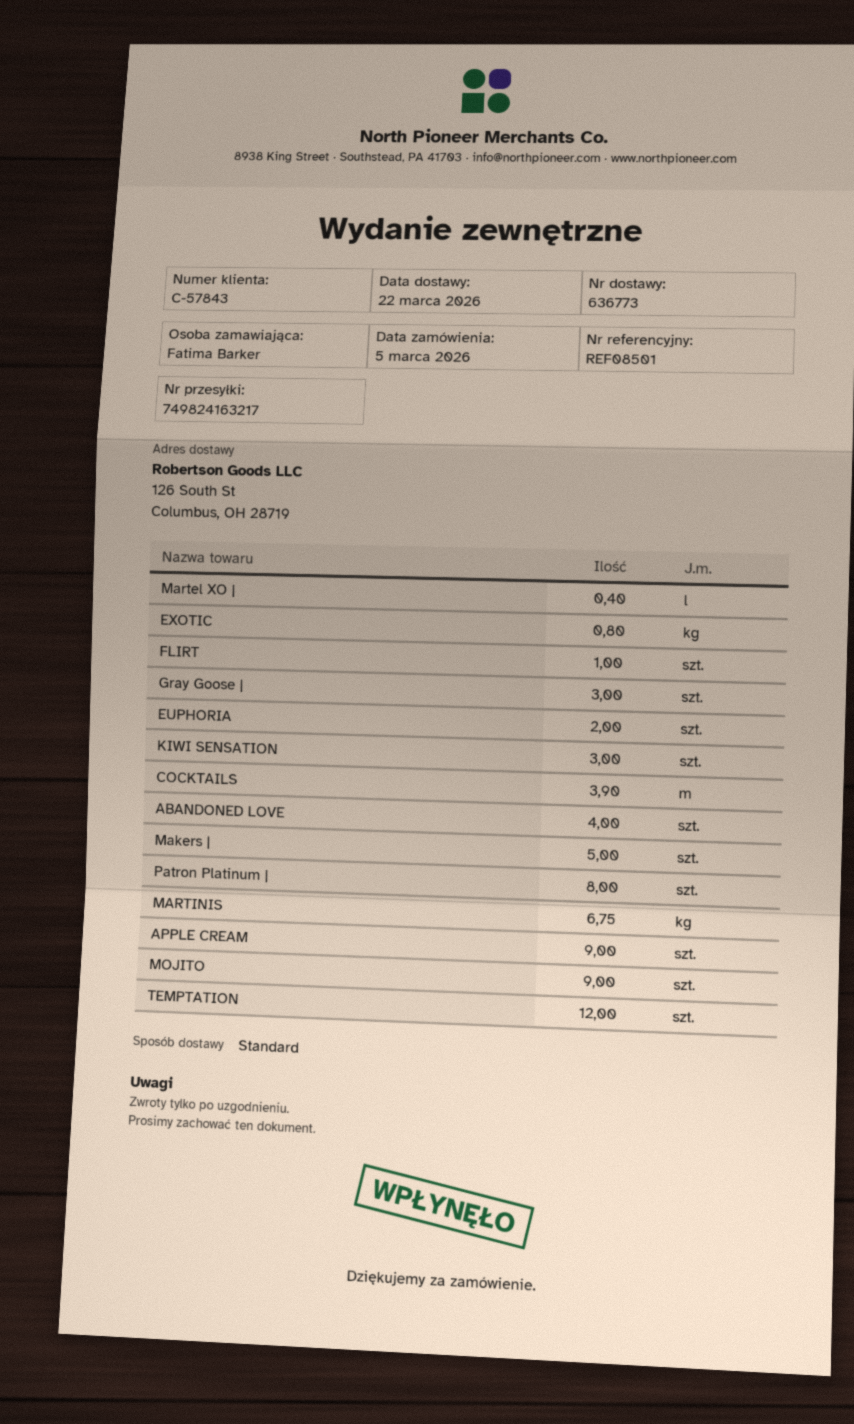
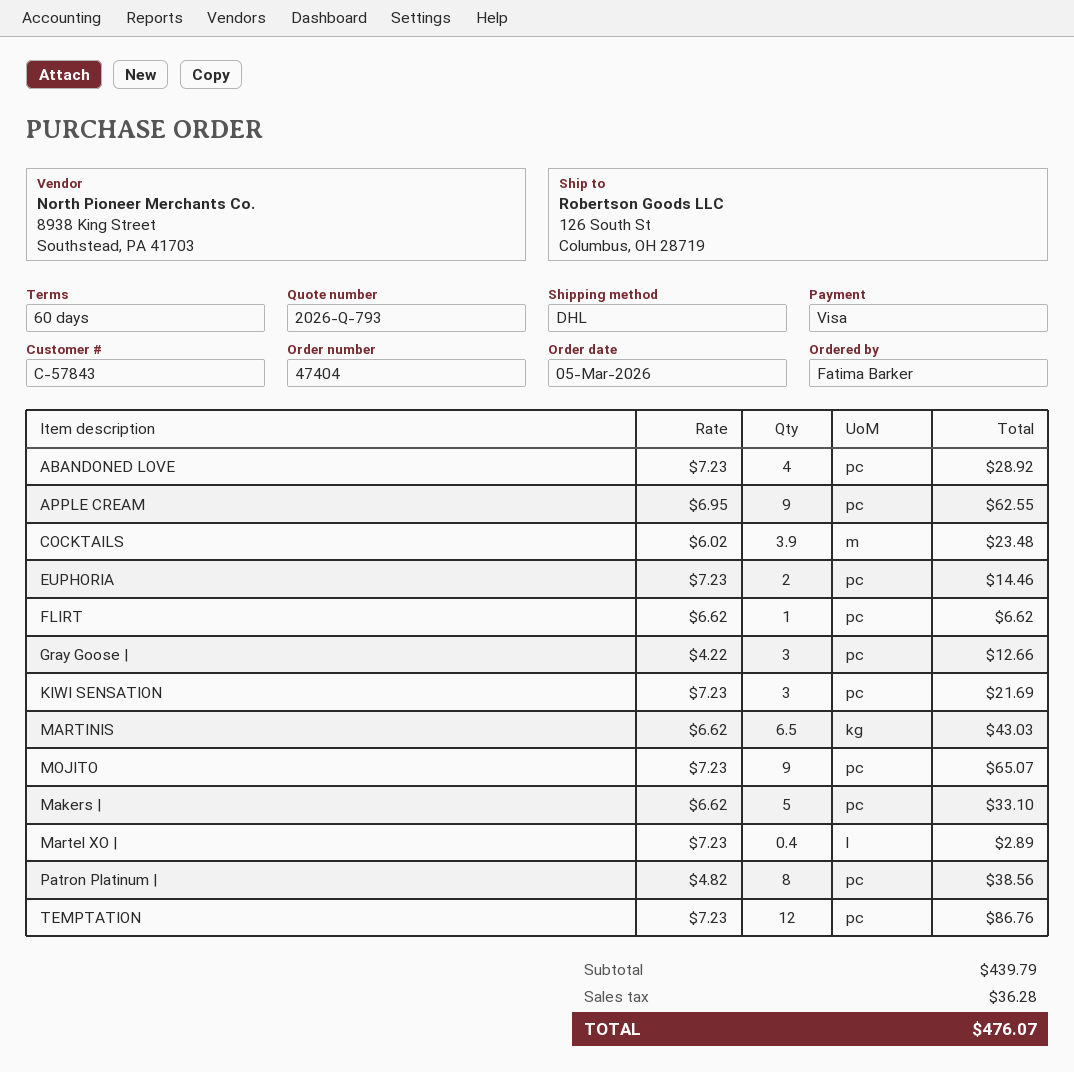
shipping method: standard -> DHL
EXOTIC: 0.8 -> none
MARTINIS: 6.75 -> 6.5

